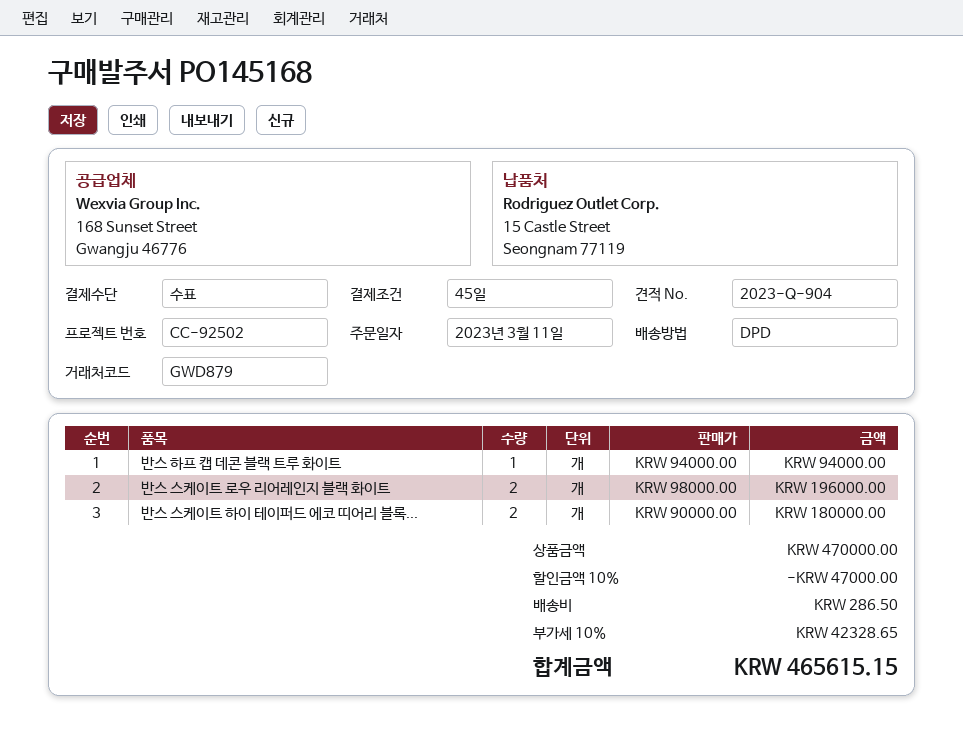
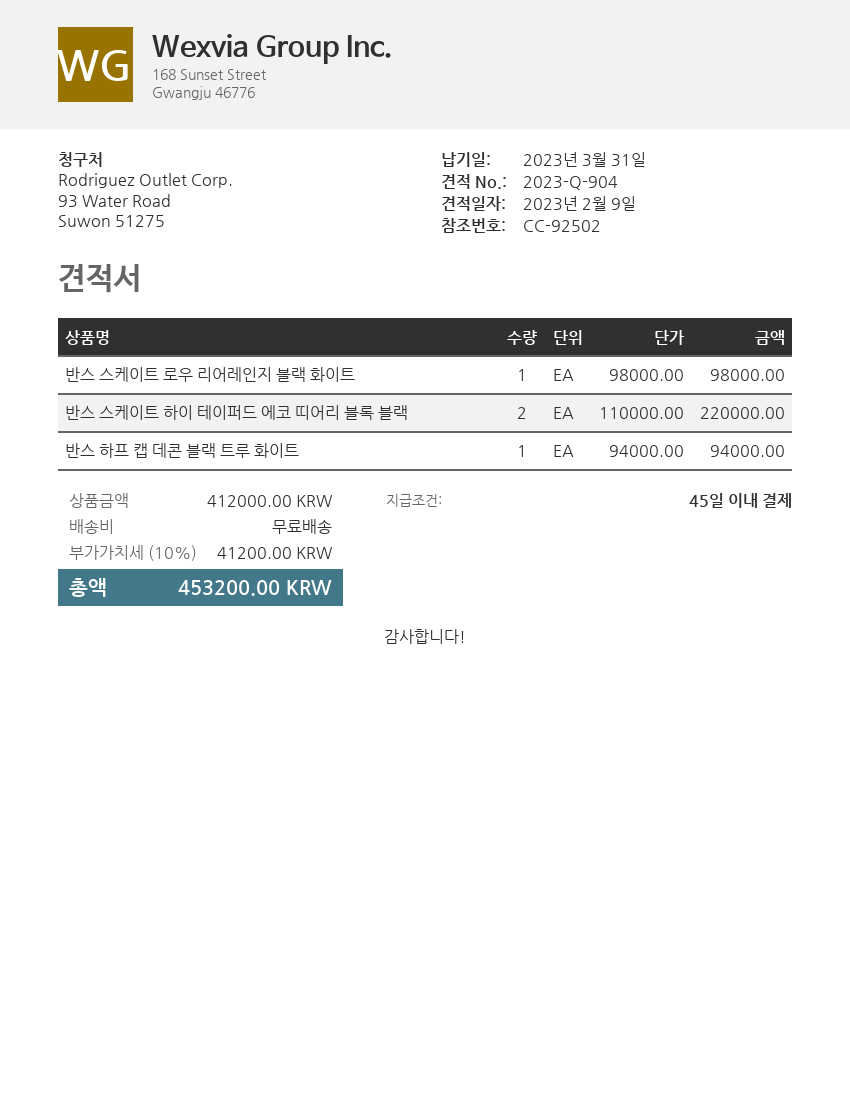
반스 스케이트 로우 리어레인지 블랙 화이트: 2 x 98000.00 = 196000.00 -> 1 x 98000.00 = 98000.00
반스 스케이트 하이 테이퍼드 에코 띠어리 블록...: 2 x 90000.00 = 180000.00 -> 2 x 110000.00 = 220000.00
subtotal: 470000.00 -> 412000.00
discount: 10% = 47000.00 -> none
shipping: 286.50 -> 0.00
tax: 10% = 42328.65 -> 10% = 41200.00
total: 465615.15 -> 453200.00

